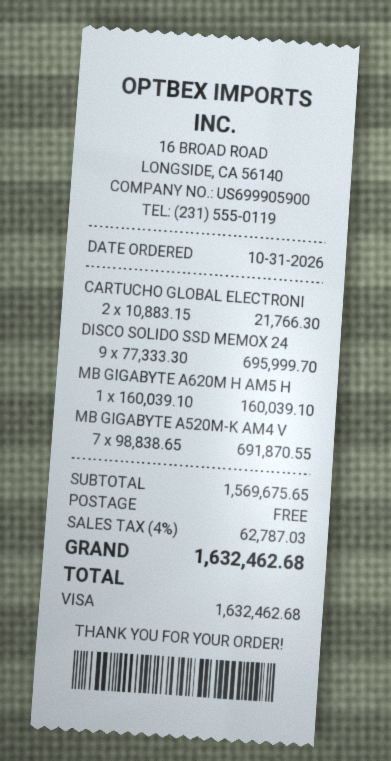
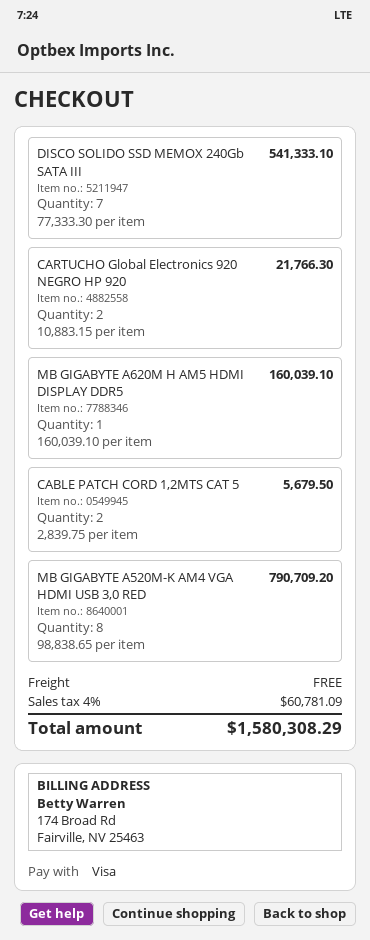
DISCO SOLIDO SSD MEMOX 24: 9 x 77333.30 = 695999.70 -> 7 x 77333.30 = 541333.10
MB GIGABYTE A520M-K AM4 V: 7 x 98838.65 = 691870.55 -> 8 x 98838.65 = 790709.20
CABLE PATCH CORD 1,2MTS CAT 5: none -> 2 x 2839.75 = 5679.50
tax: 4% = 62787.03 -> 4% = 60781.09
total: 1632462.68 -> 1580308.29

